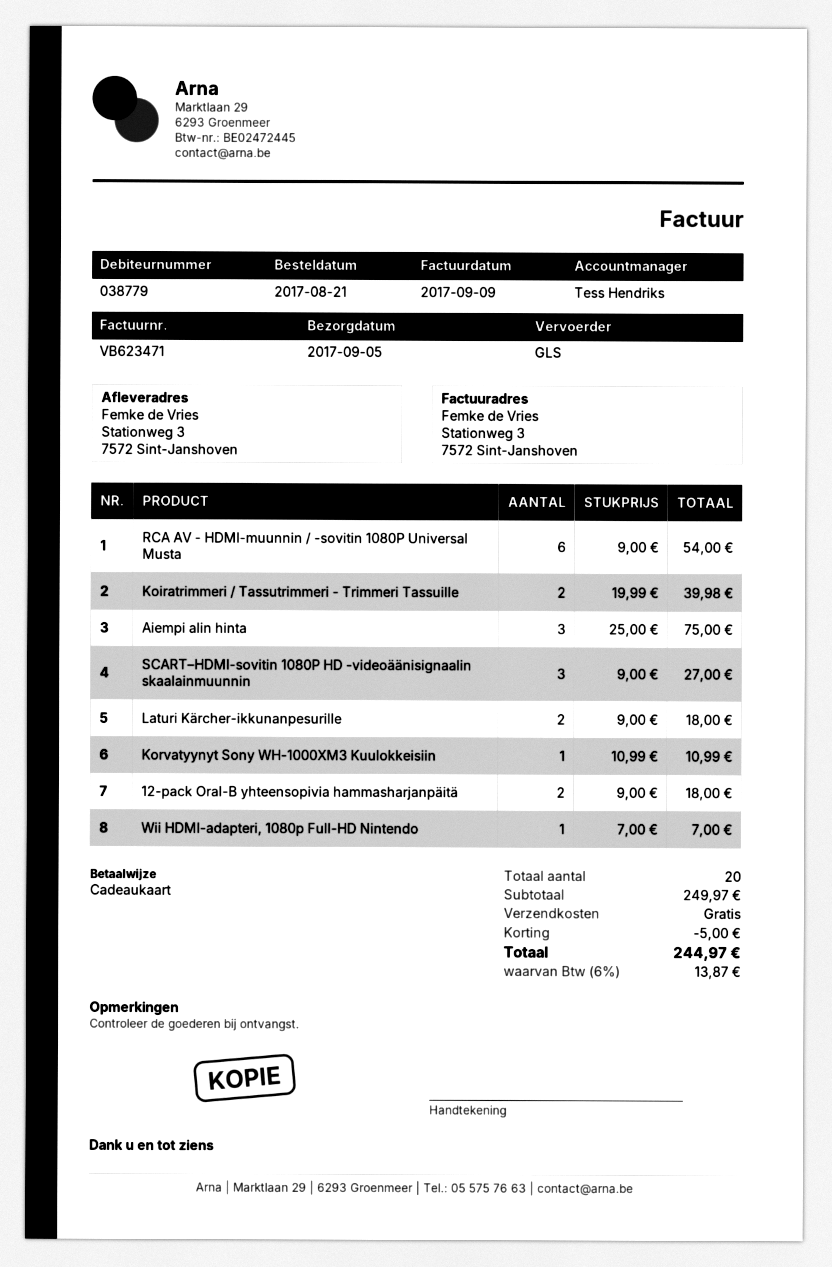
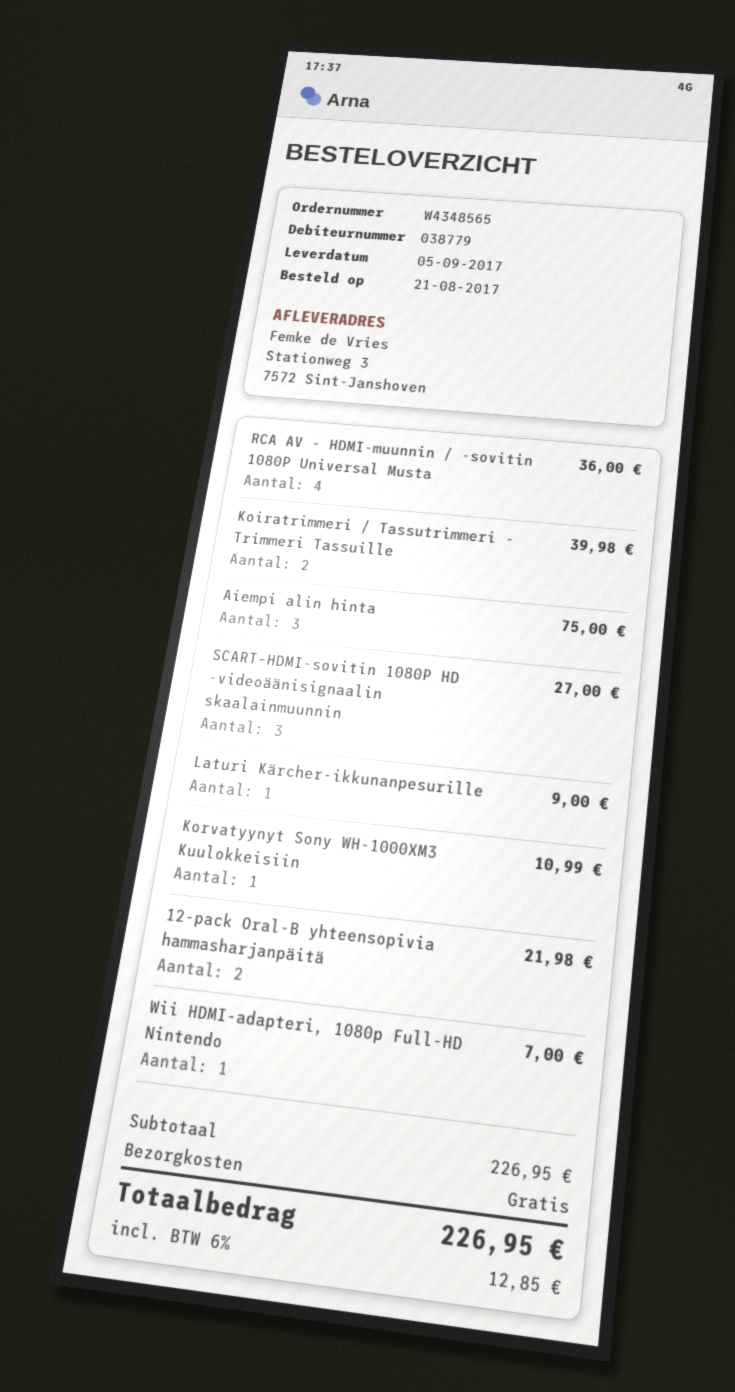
RCA AV - HDMI-muunnin / -sovitin 1080P Universal Musta: 6 for 54.00 -> 4 for 36.00
Laturi Kärcher-ikkunanpesurille: 2 for 18.00 -> 1 for 9.00
12-pack Oral-B yhteensopivia hammasharjanpäitä: 2 for 18.00 -> 2 for 21.98
subtotal: 249.97 -> 226.95
discount: 5.00 -> none
tax: 6% = 13.87 -> 6% = 12.85
total: 244.97 -> 226.95

